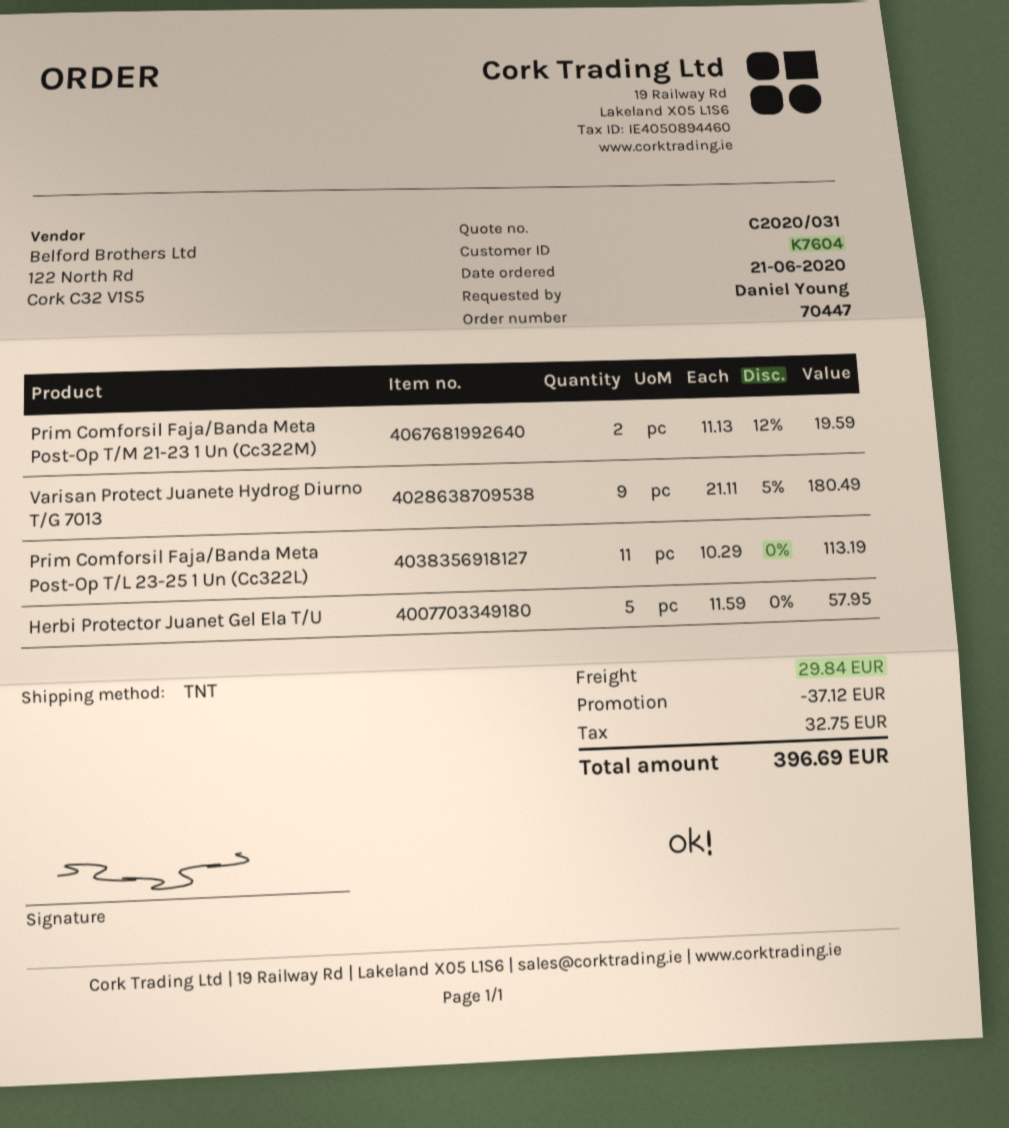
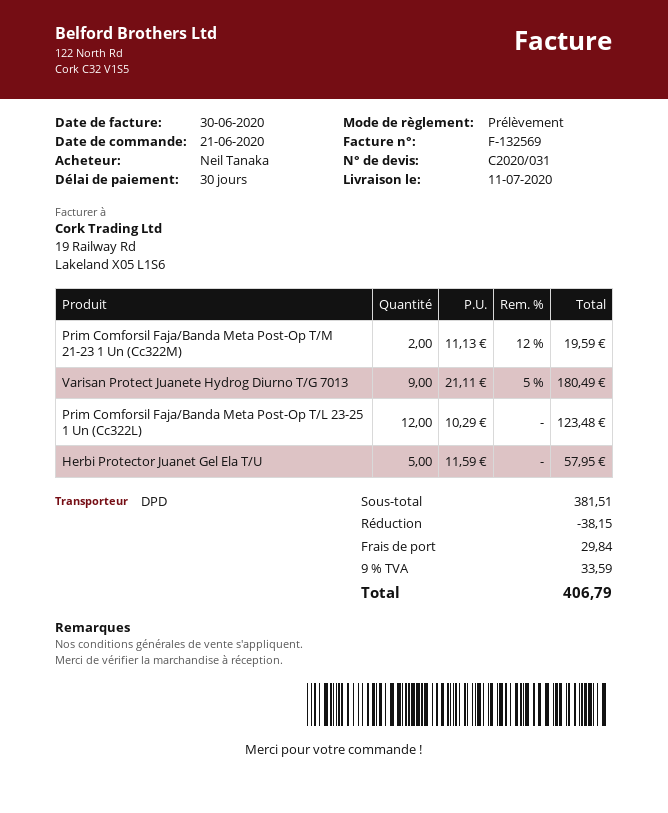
ordered by: Daniel Young -> Neil Tanaka
shipping method: TNT -> DPD
Prim Comforsil Faja/Banda Meta Post-Op T/L 23-25 1 Un (Cc322L): 11 x 10.29 = 113.19 -> 12 x 10.29 = 123.48
discount: 37.12 -> 38.15
tax: 32.75 -> 33.59
total: 396.69 -> 406.79

